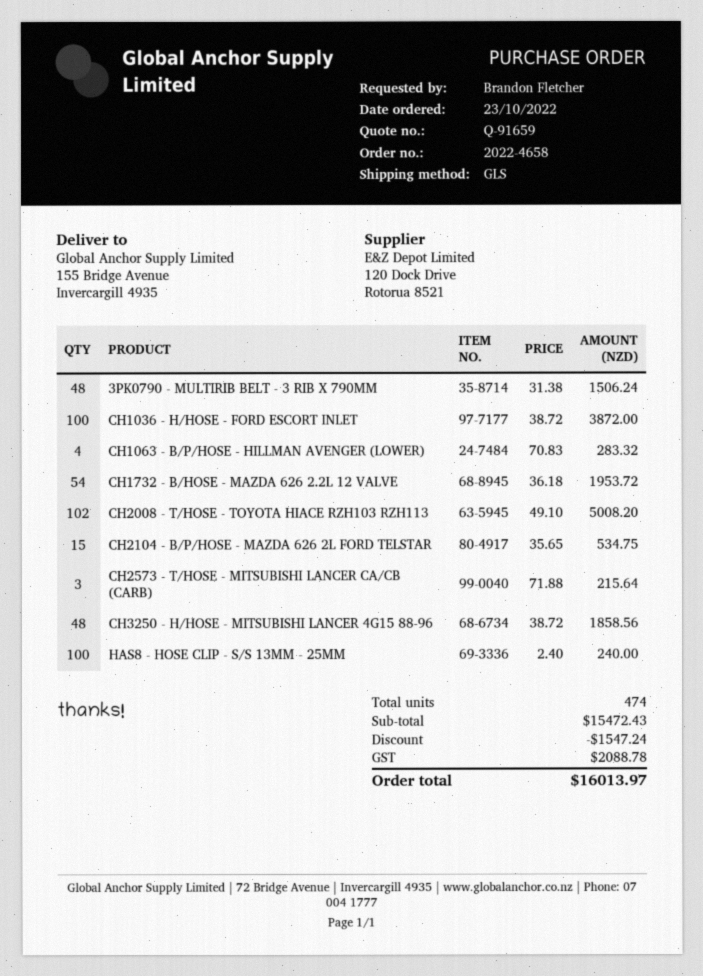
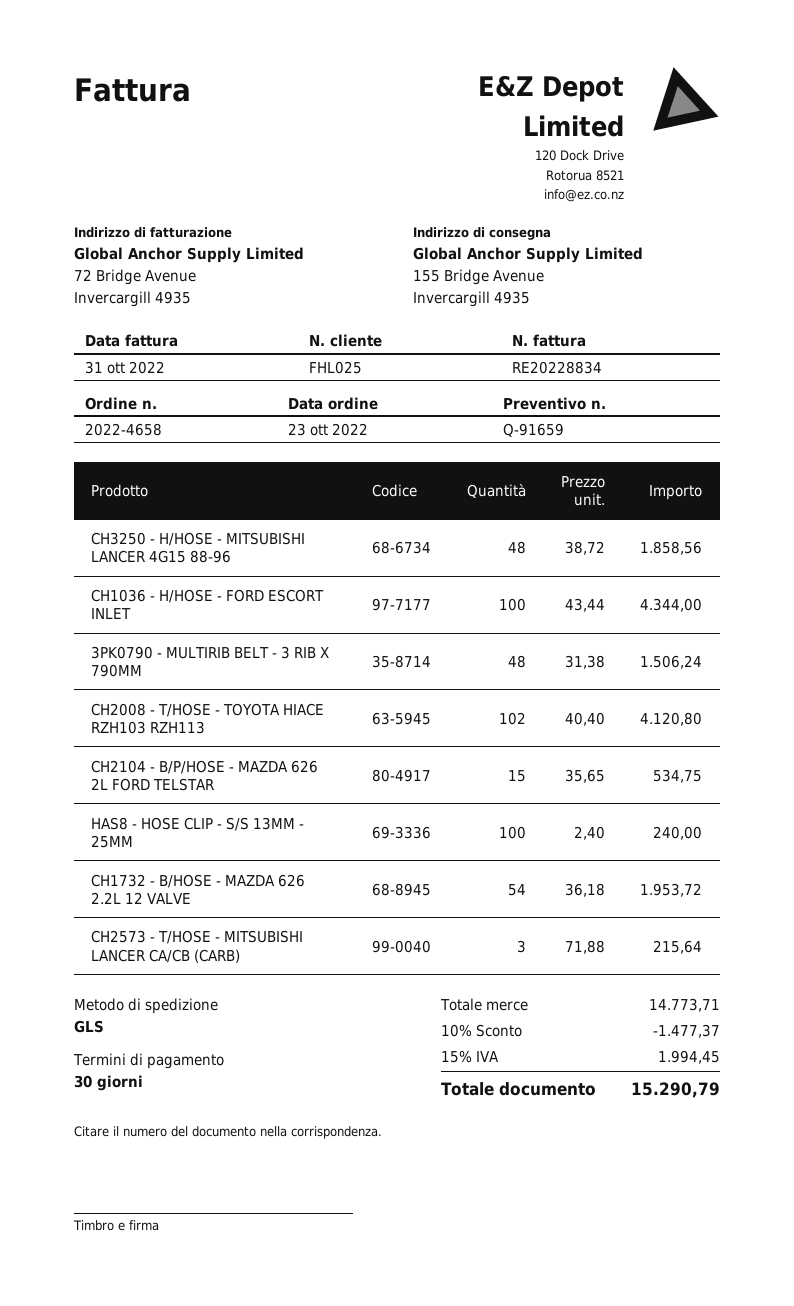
CH1036 - H/HOSE - FORD ESCORT INLET: 100 x 38.72 = 3872.00 -> 100 x 43.44 = 4344.00
CH1063 - B/P/HOSE - HILLMAN AVENGER (LOWER): 4 x 70.83 = 283.32 -> none
CH2008 - T/HOSE - TOYOTA HIACE RZH103 RZH113: 102 x 49.10 = 5008.20 -> 102 x 40.40 = 4120.80
subtotal: 15472.43 -> 14773.71
discount: 1547.24 -> 1477.37
tax: 2088.78 -> 1994.45
total: 16013.97 -> 15290.79

